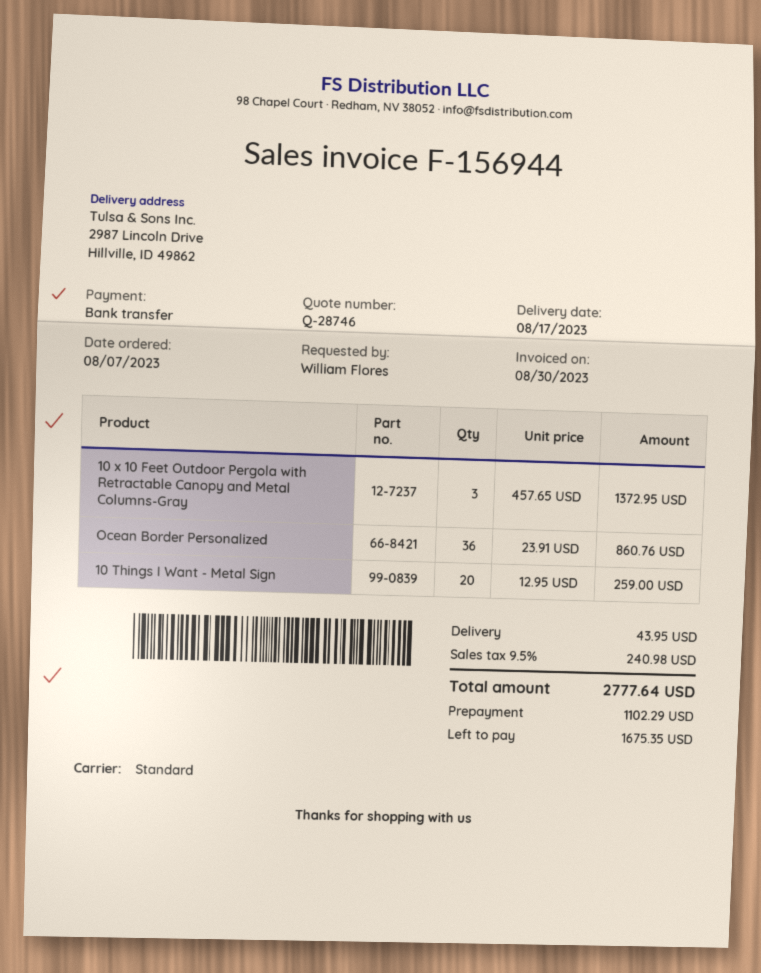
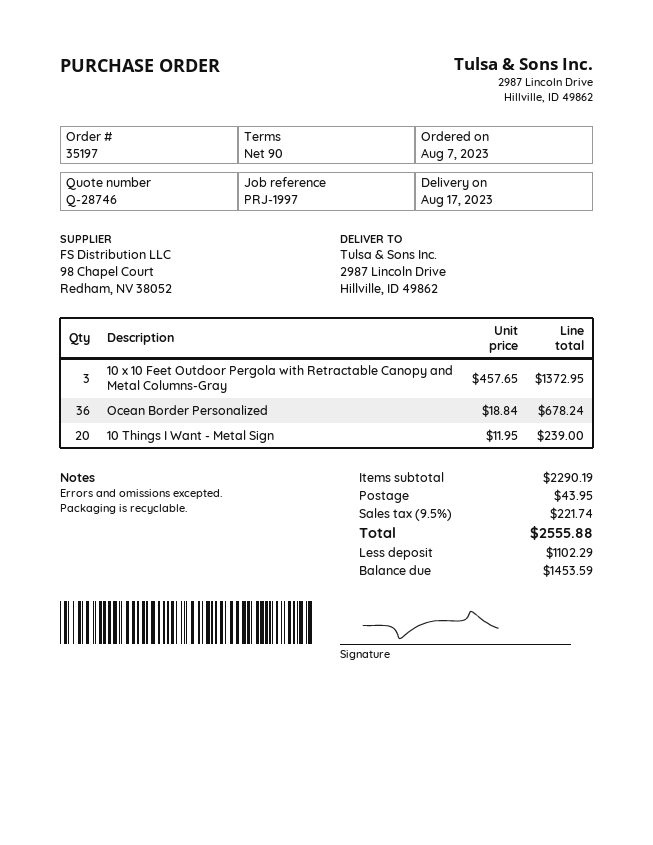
Ocean Border Personalized: 36 x 23.91 = 860.76 -> 36 x 18.84 = 678.24
10 Things I Want - Metal Sign: 20 x 12.95 = 259.00 -> 20 x 11.95 = 239.00
tax: 9.5% = 240.98 -> 9.5% = 221.74
total: 2777.64 -> 2555.88
balance: 1675.35 -> 1453.59

